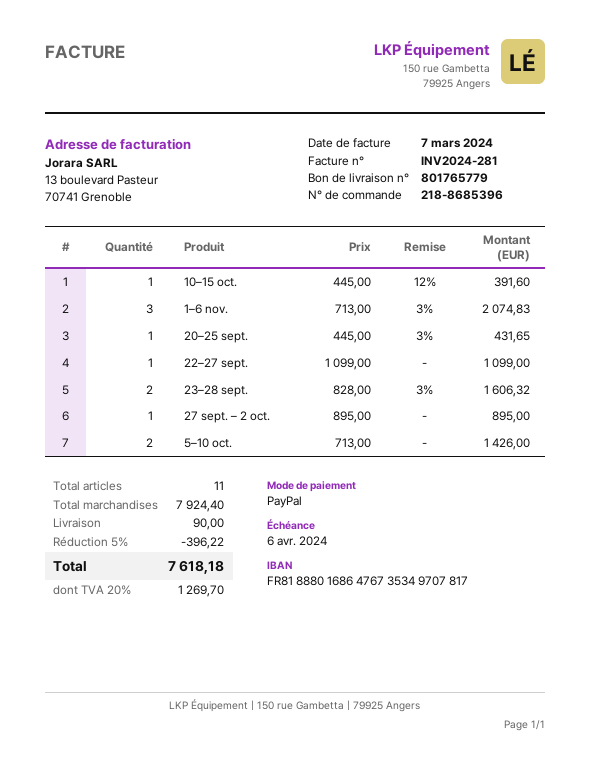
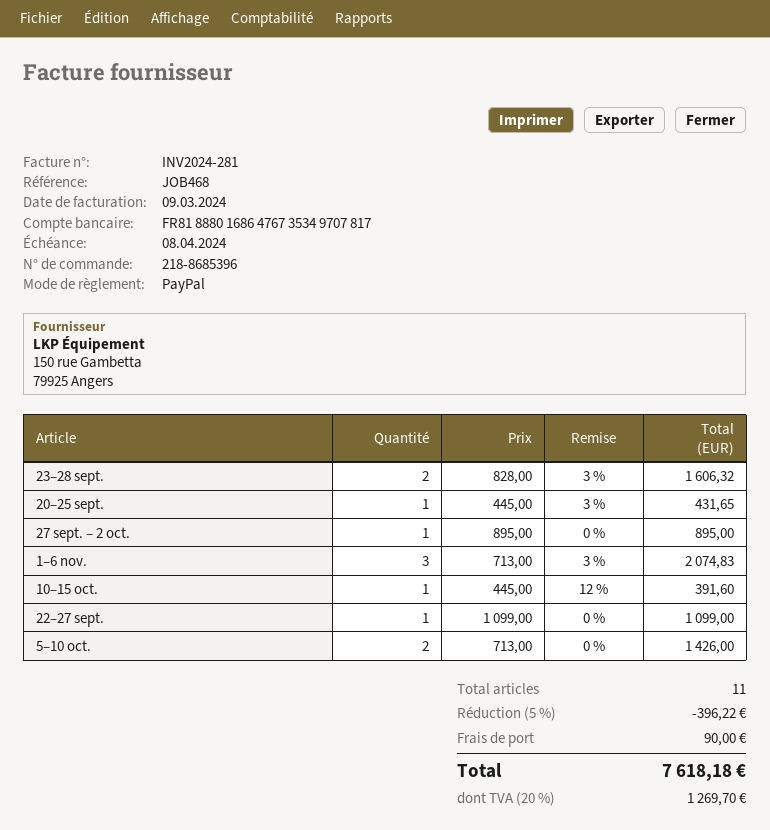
invoice date: 2024-03-07 -> 2024-03-09
due date: 2024-04-06 -> 2024-04-08

